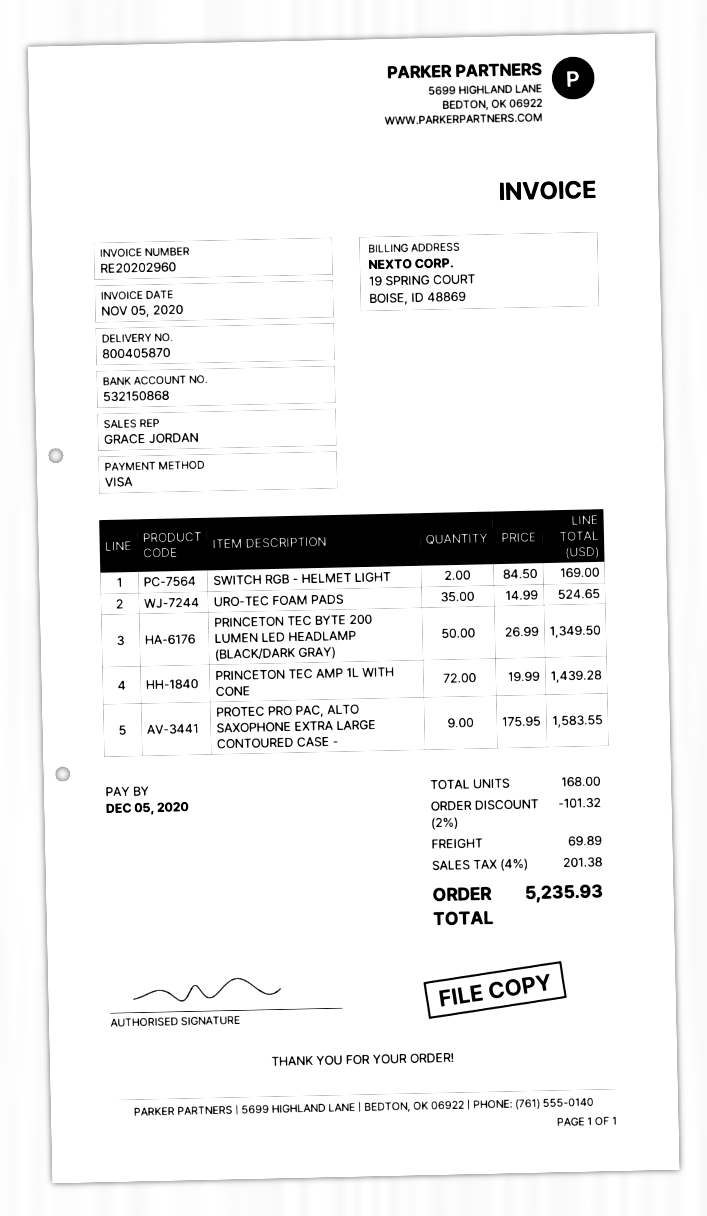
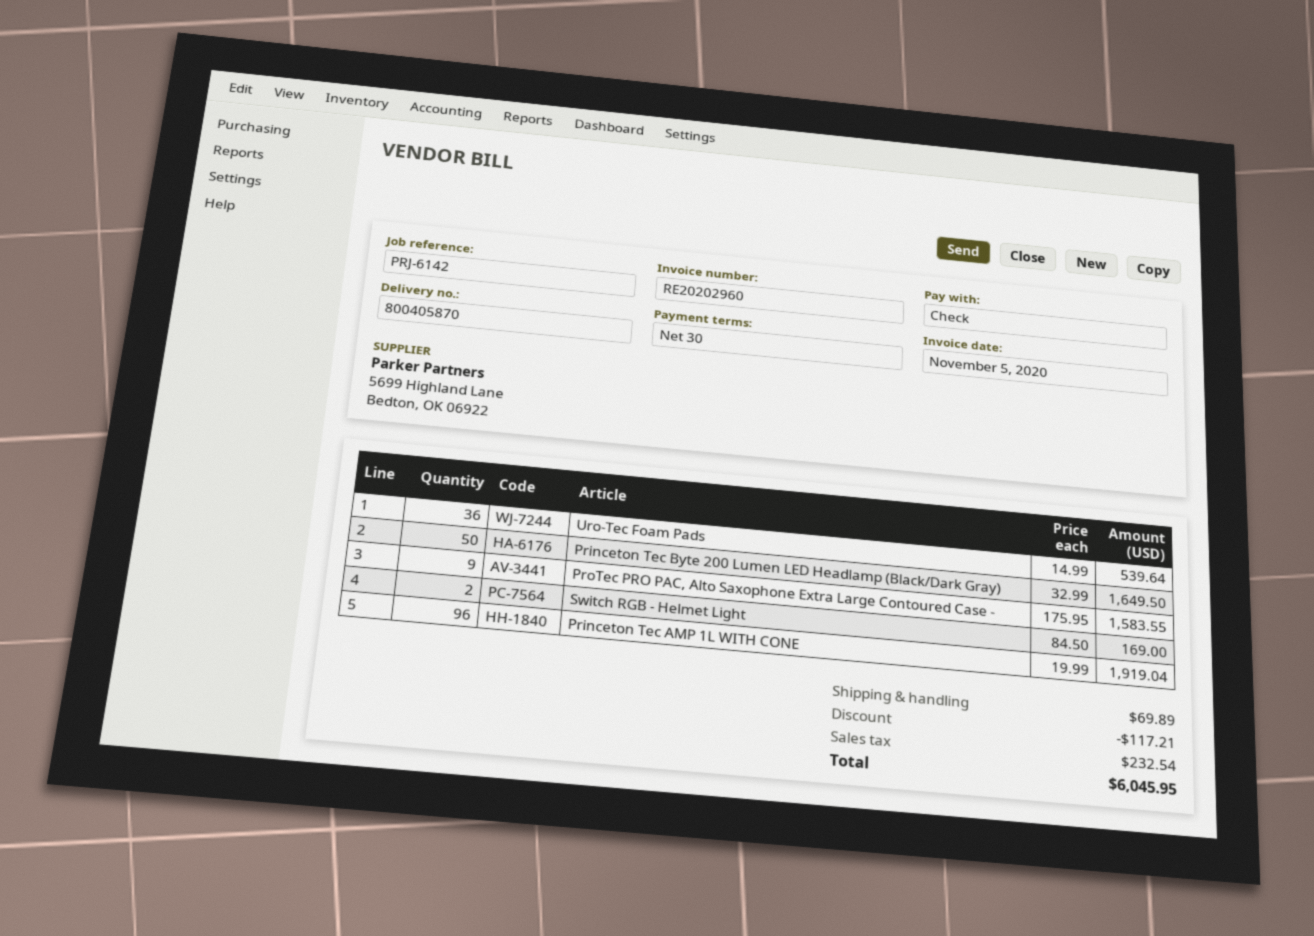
payment method: Visa -> cheque
URO-TEC FOAM PADS: 35 x 14.99 = 524.65 -> 36 x 14.99 = 539.64
PRINCETON TEC BYTE 200 LUMEN LED HEADLAMP (BLACK/DARK GRAY): 50 x 26.99 = 1349.50 -> 50 x 32.99 = 1649.50
PRINCETON TEC AMP 1L WITH CONE: 72 x 19.99 = 1439.28 -> 96 x 19.99 = 1919.04
discount: 101.32 -> 117.21
tax: 201.38 -> 232.54
total: 5235.93 -> 6045.95

